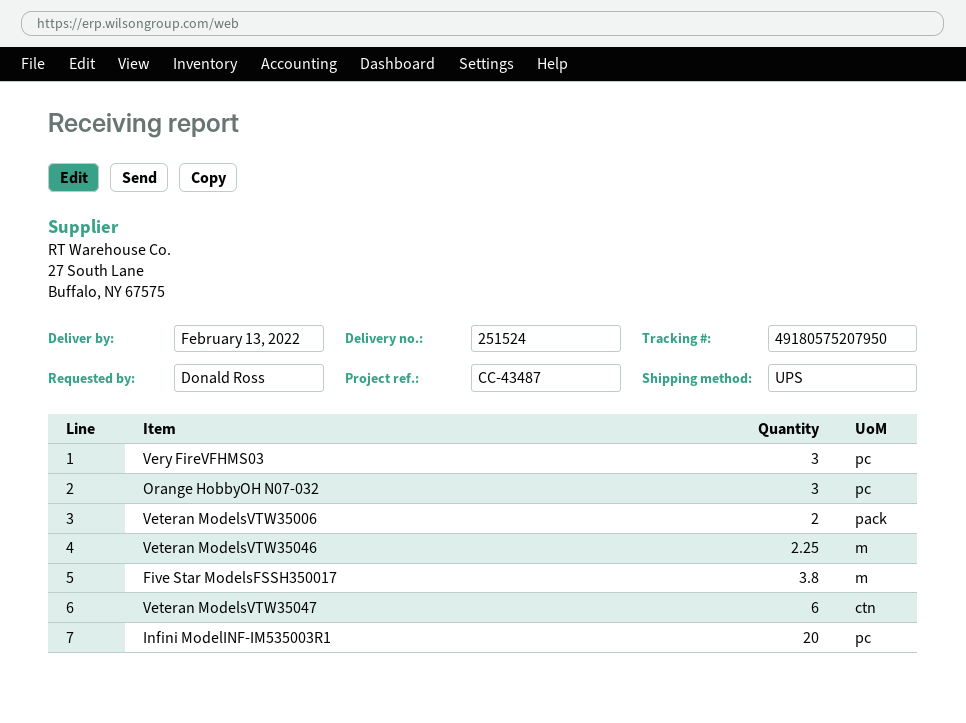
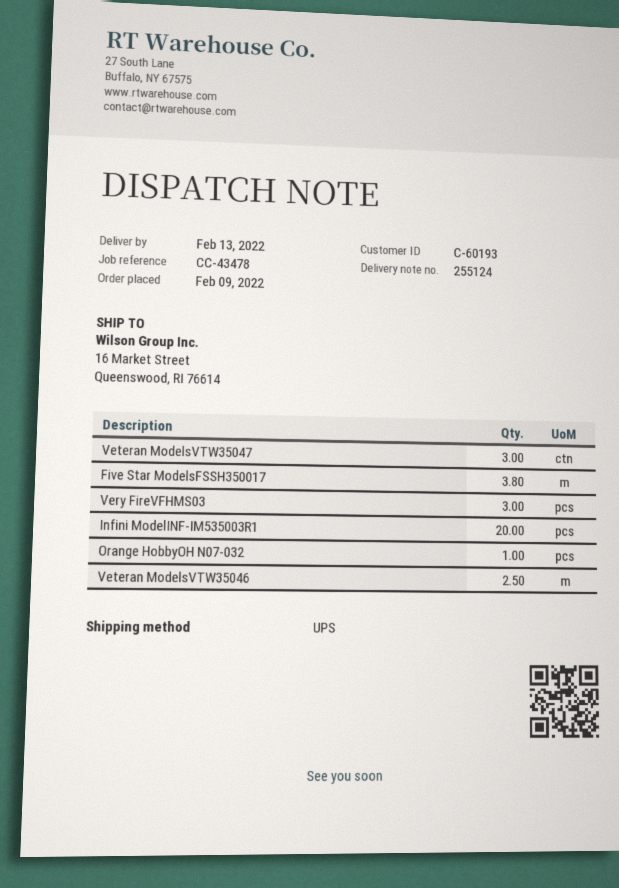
delivery note number: 251524 -> 255124
reference: CC-43487 -> CC-43478
Orange HobbyOH N07-032: 3 -> 1
Veteran ModelsVTW35006: 2 -> none
Veteran ModelsVTW35046: 2.25 -> 2.5
Veteran ModelsVTW35047: 6 -> 3

